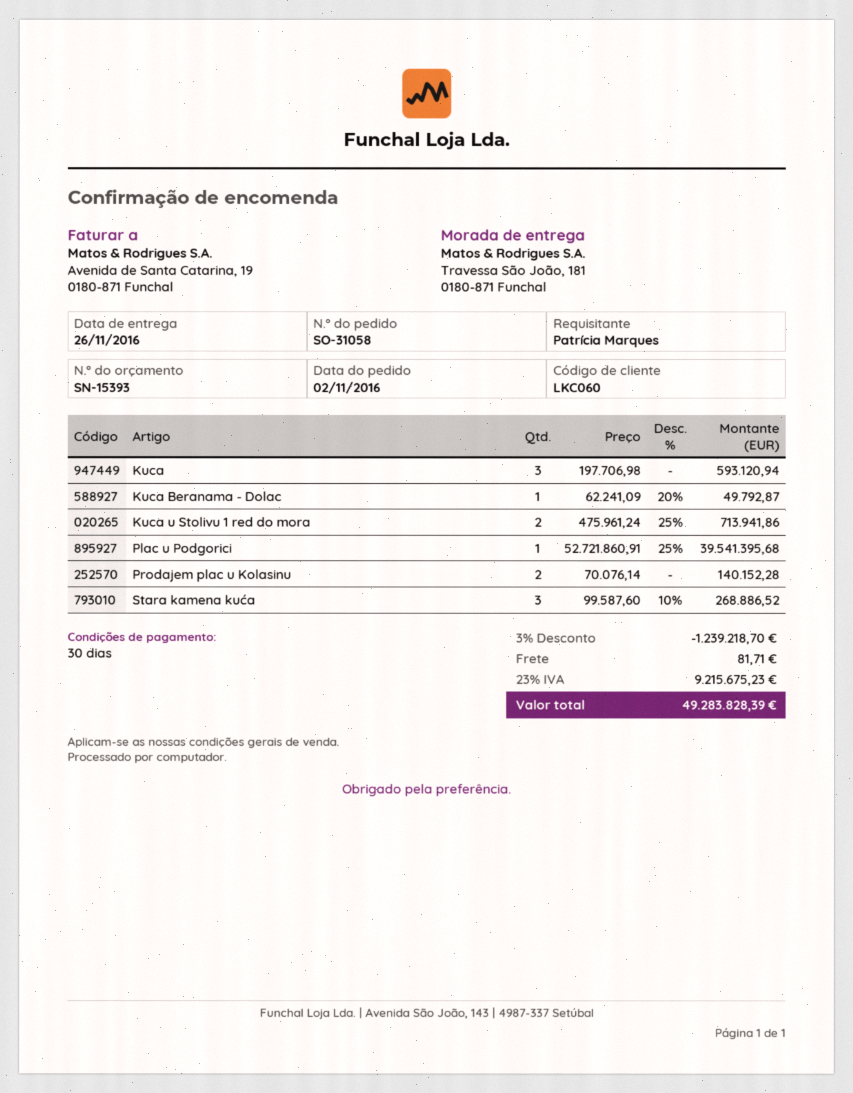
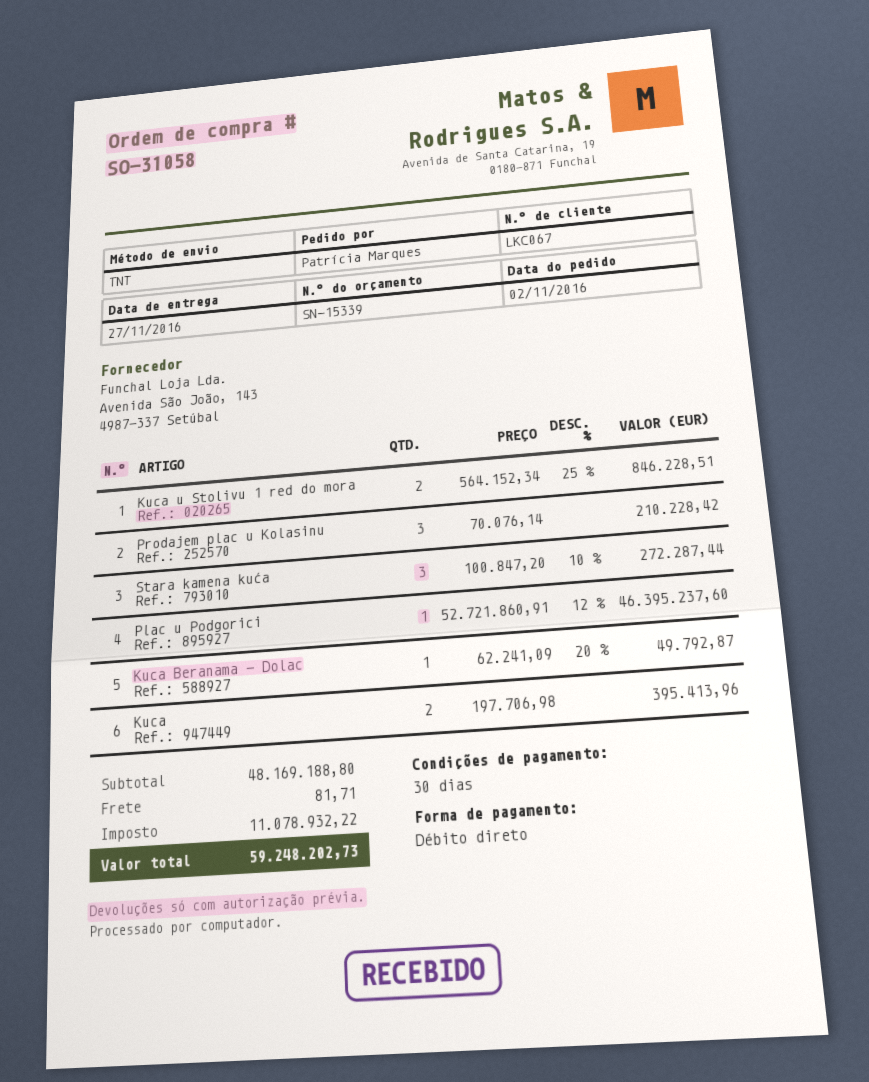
quote number: SN-15393 -> SN-15339
delivery date: 2016-11-26 -> 2016-11-27
customer number: LKC060 -> LKC067
Kuca: 3 x 197706.98 = 593120.94 -> 2 x 197706.98 = 395413.96
Kuca u Stolivu 1 red do mora: 2 x 475961.24 - 25% = 713941.86 -> 2 x 564152.34 - 25% = 846228.51
Plac u Podgorici: 1 x 52721860.91 - 25% = 39541395.68 -> 1 x 52721860.91 - 12% = 46395237.60
Prodajem plac u Kolasinu: 2 x 70076.14 = 140152.28 -> 3 x 70076.14 = 210228.42
Stara kamena kuća: 3 x 99587.60 - 10% = 268886.52 -> 3 x 100847.20 - 10% = 272287.44
discount: 3% = 1239218.70 -> none
tax: 9215675.23 -> 11078932.22
total: 49283828.39 -> 59248202.73

